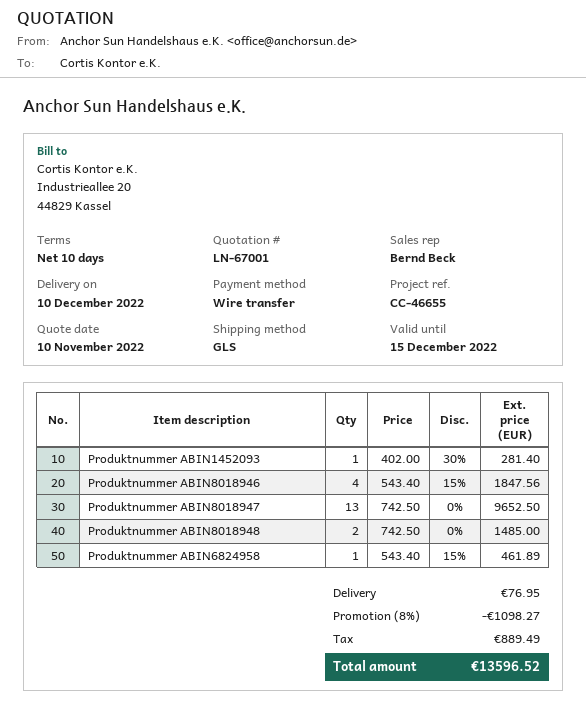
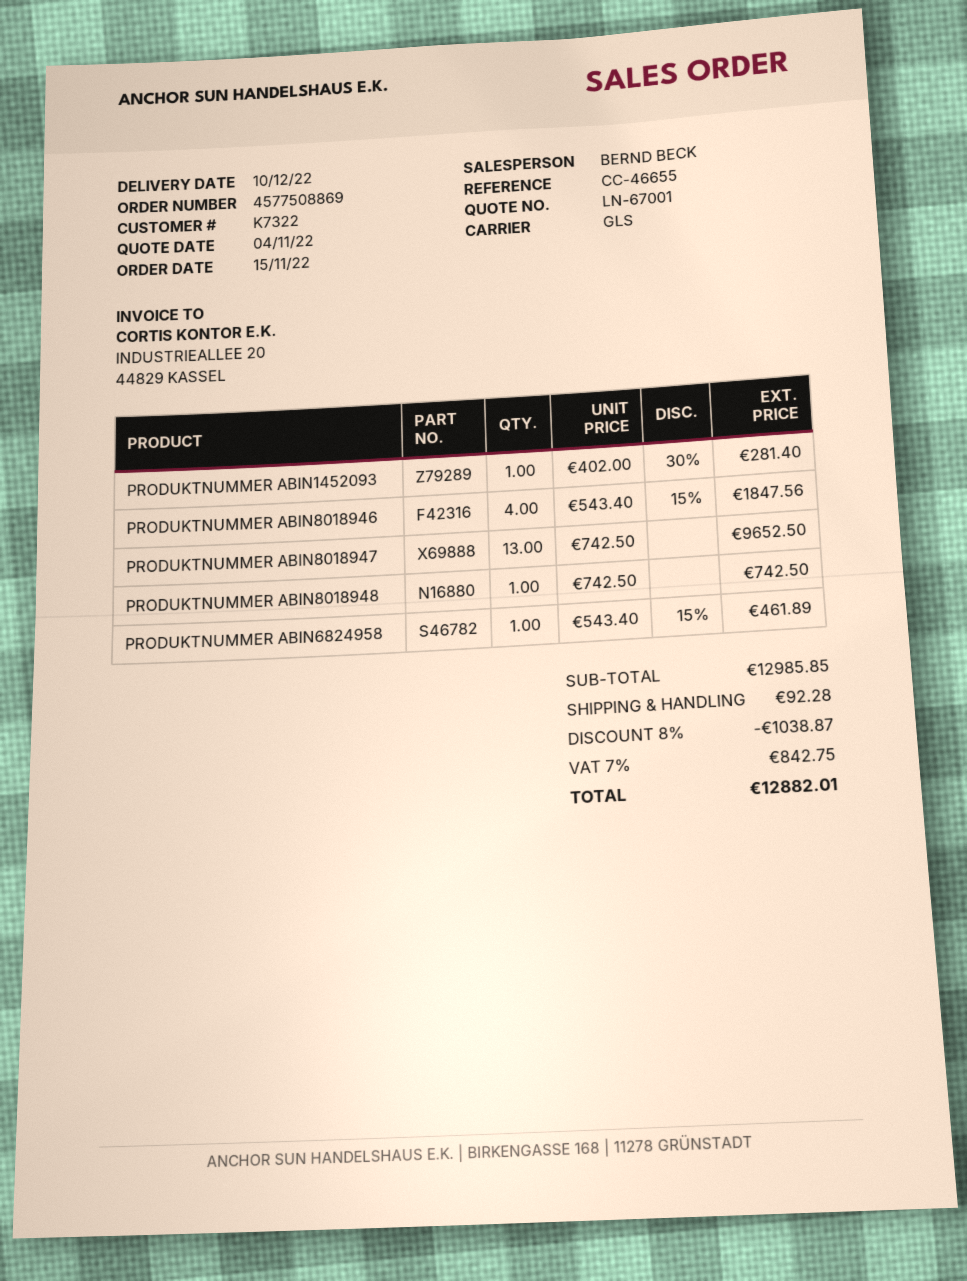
quote date: 2022-11-10 -> 2022-11-04
Produktnummer ABIN8018948: 2 x 742.50 = 1485.00 -> 1 x 742.50 = 742.50
discount: 8% = 1098.27 -> 8% = 1038.87
shipping: 76.95 -> 92.28
tax: 889.49 -> 842.75
total: 13596.52 -> 12882.01

